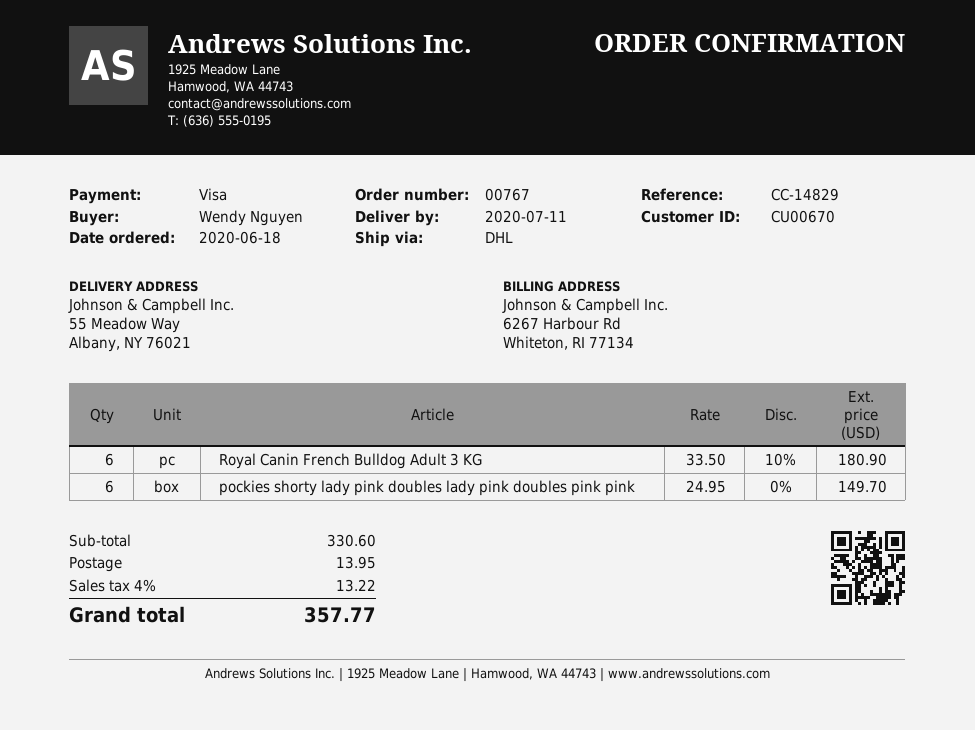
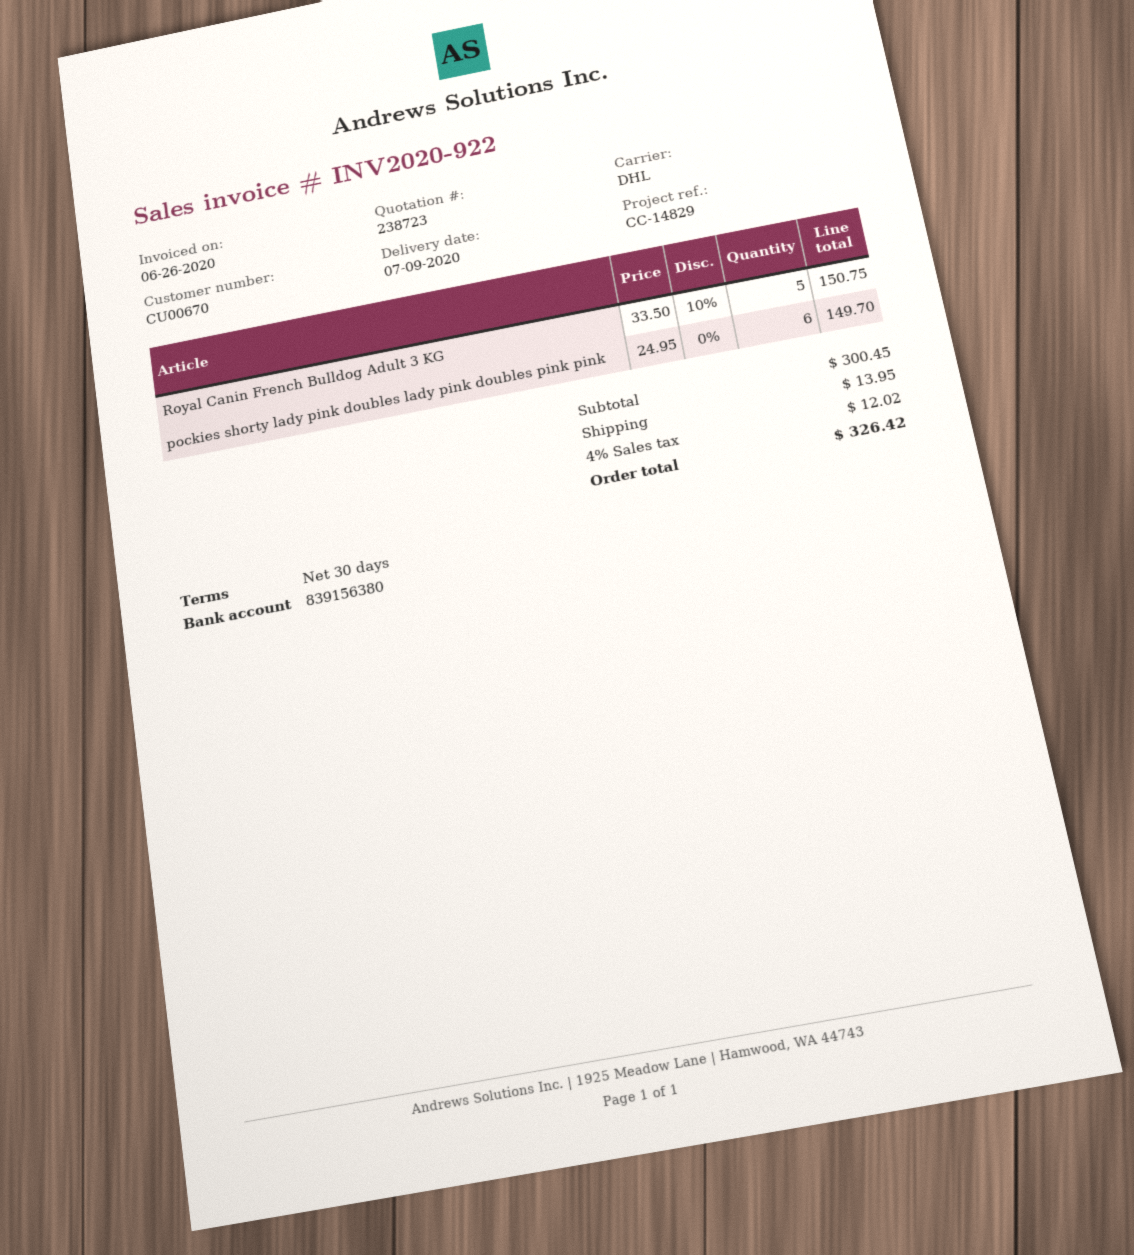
delivery date: 2020-07-11 -> 2020-07-09
Royal Canin French Bulldog Adult 3 KG: 6 x 33.50 - 10% = 180.90 -> 5 x 33.50 - 10% = 150.75
subtotal: 330.60 -> 300.45
tax: 4% = 13.22 -> 4% = 12.02
total: 357.77 -> 326.42

